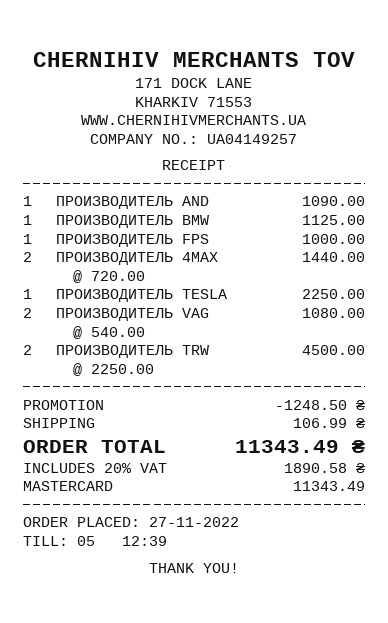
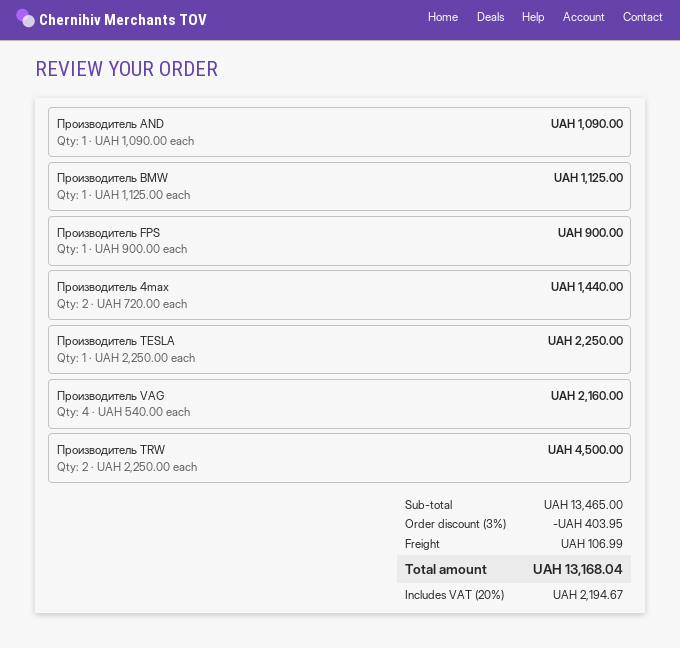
ПРОИЗВОДИТЕЛЬ FPS: 1 x 1000.00 = 1000.00 -> 1 x 900.00 = 900.00
ПРОИЗВОДИТЕЛЬ VAG: 2 x 540.00 = 1080.00 -> 4 x 540.00 = 2160.00
discount: 1248.50 -> 403.95
tax: 20% = 1890.58 -> 20% = 2194.67
total: 11343.49 -> 13168.04

